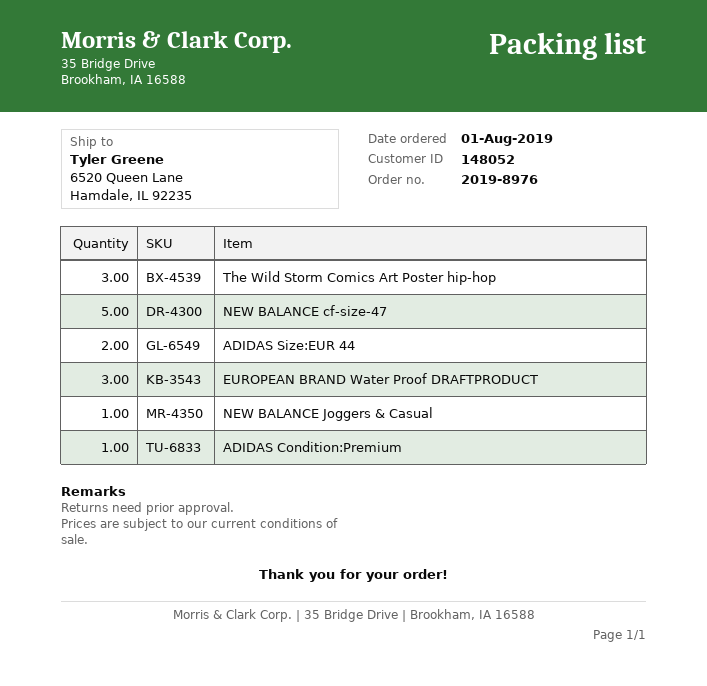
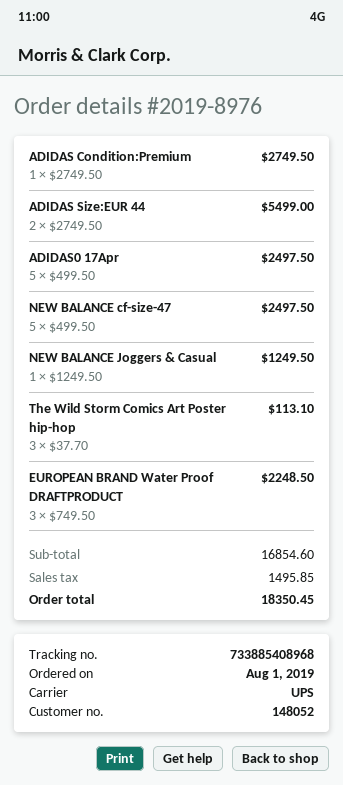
ADIDAS0 17Apr: none -> 5

